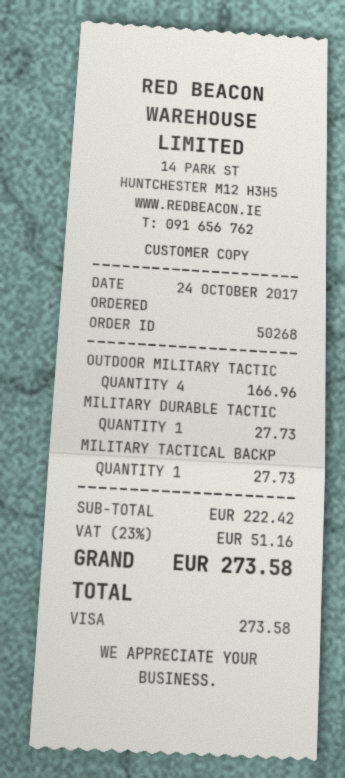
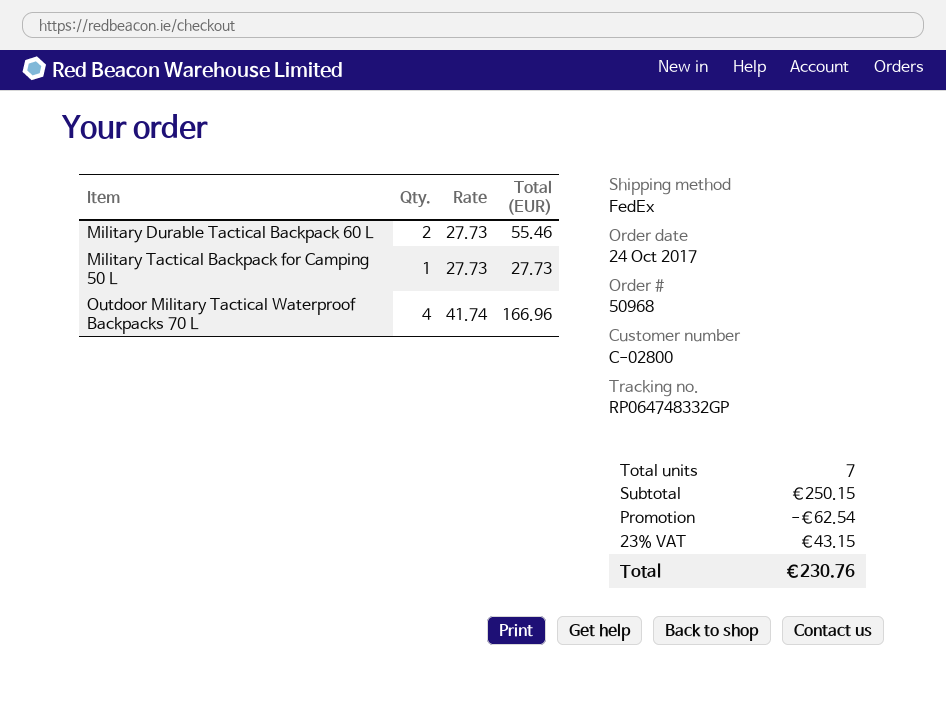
order number: 50268 -> 50968
MILITARY DURABLE TACTIC: 1 for 27.73 -> 2 for 55.46
subtotal: 222.42 -> 250.15
discount: none -> 62.54
tax: 23% = 51.16 -> 23% = 43.15
total: 273.58 -> 230.76

